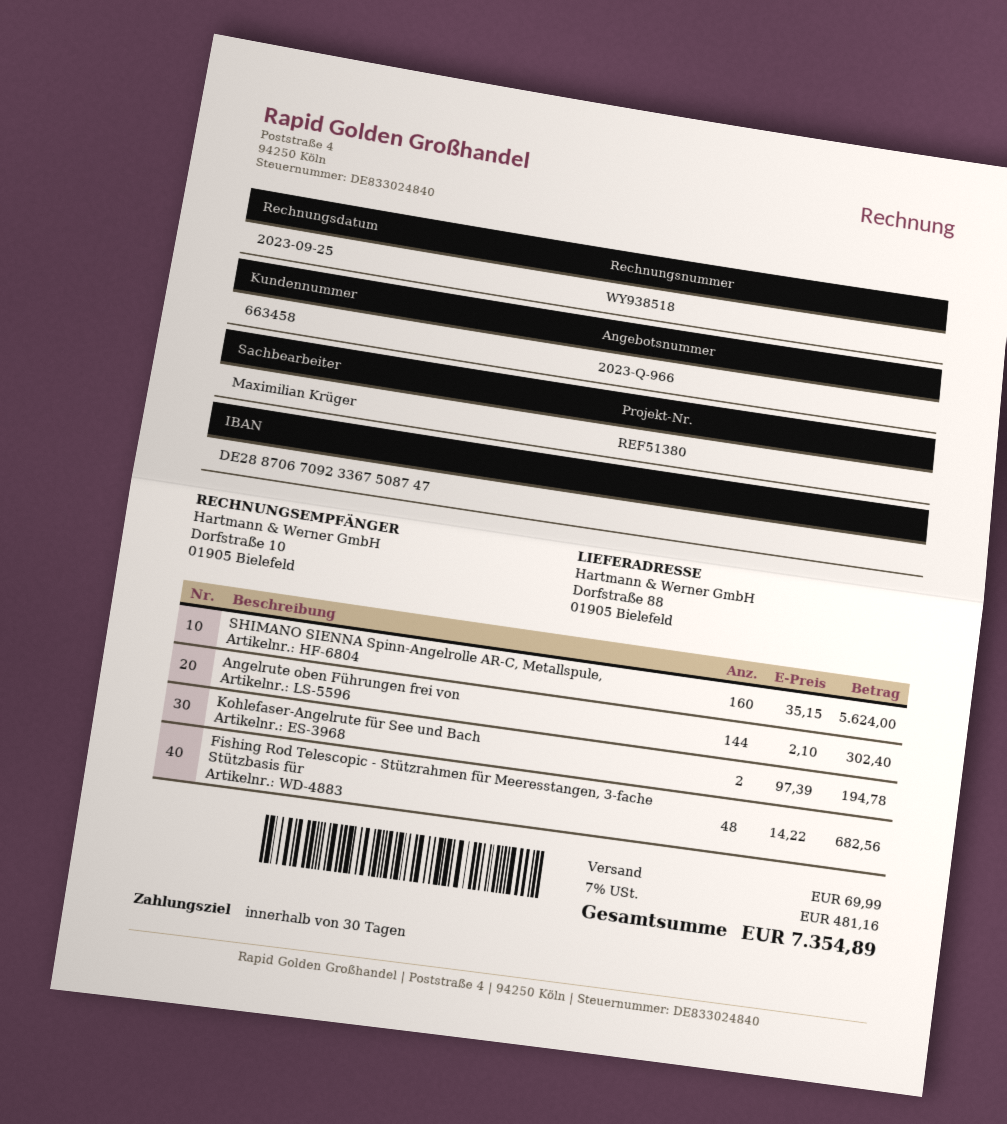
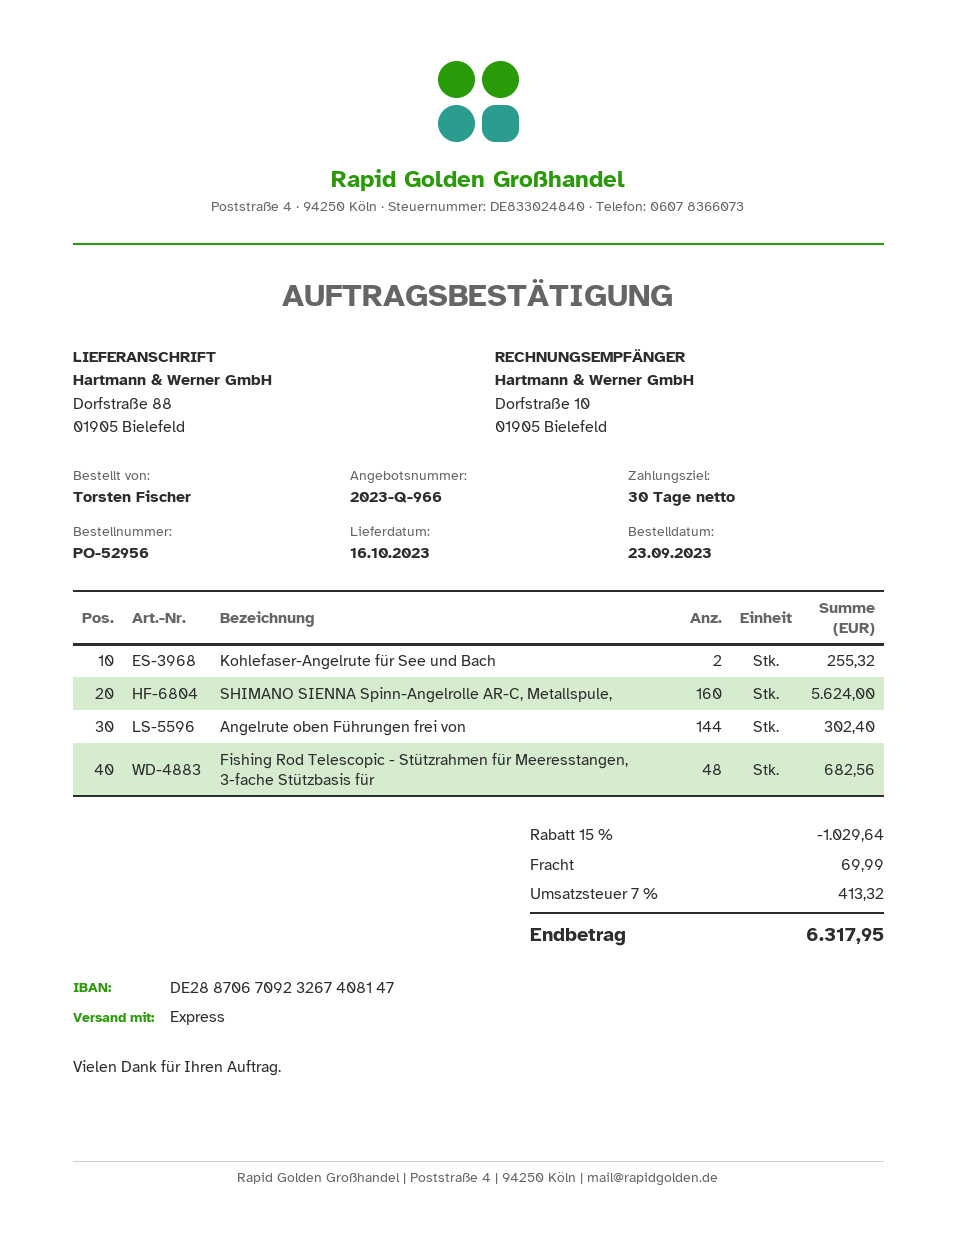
bank account: DE28870670923367508747 -> DE28870670923267408147
Kohlefaser-Angelrute für See und Bach: 2 for 194.78 -> 2 for 255.32
discount: none -> 15% = 1029.64
tax: 7% = 481.16 -> 7% = 413.32
total: 7354.89 -> 6317.95

